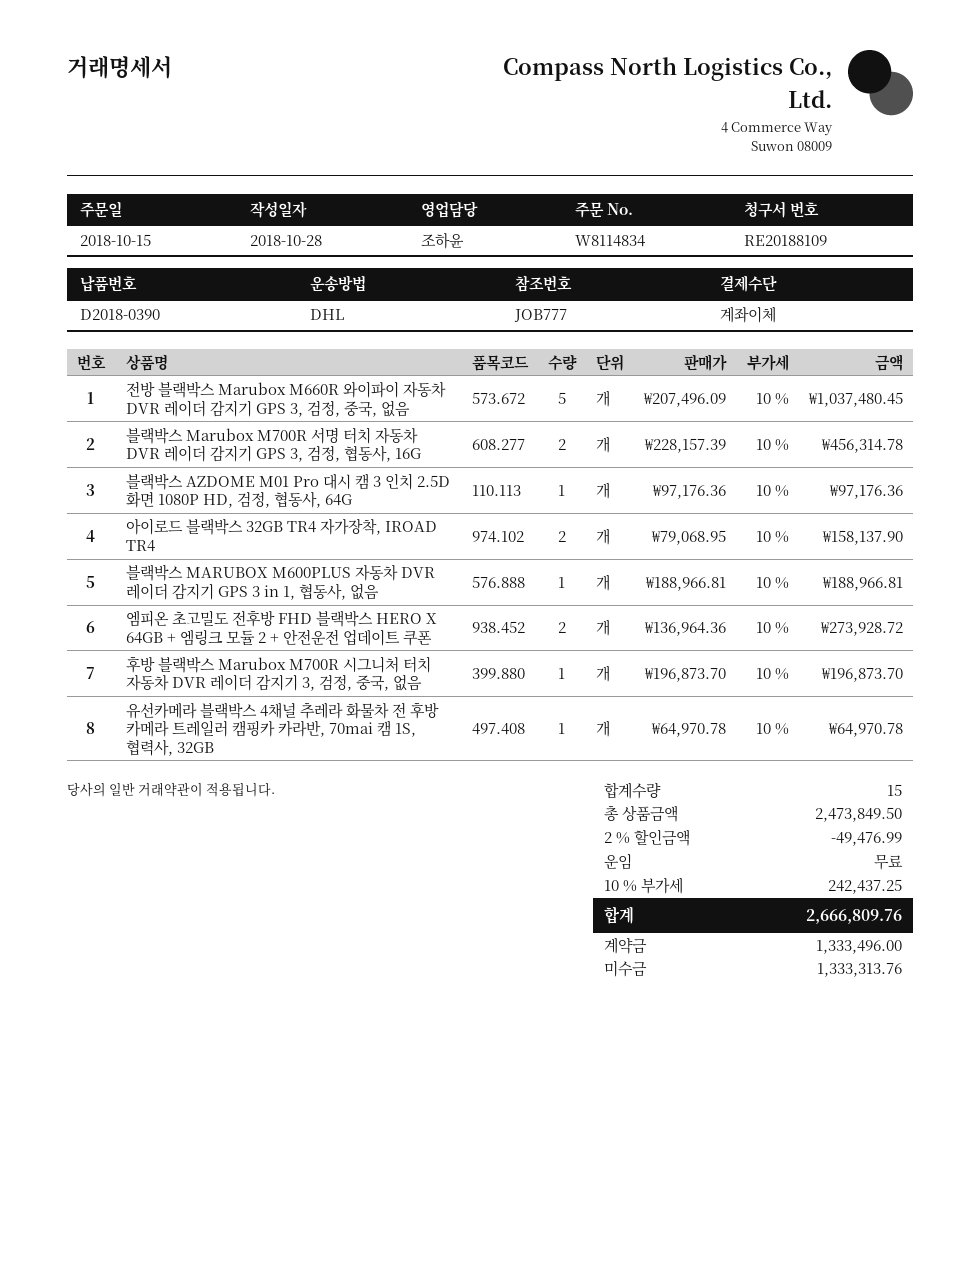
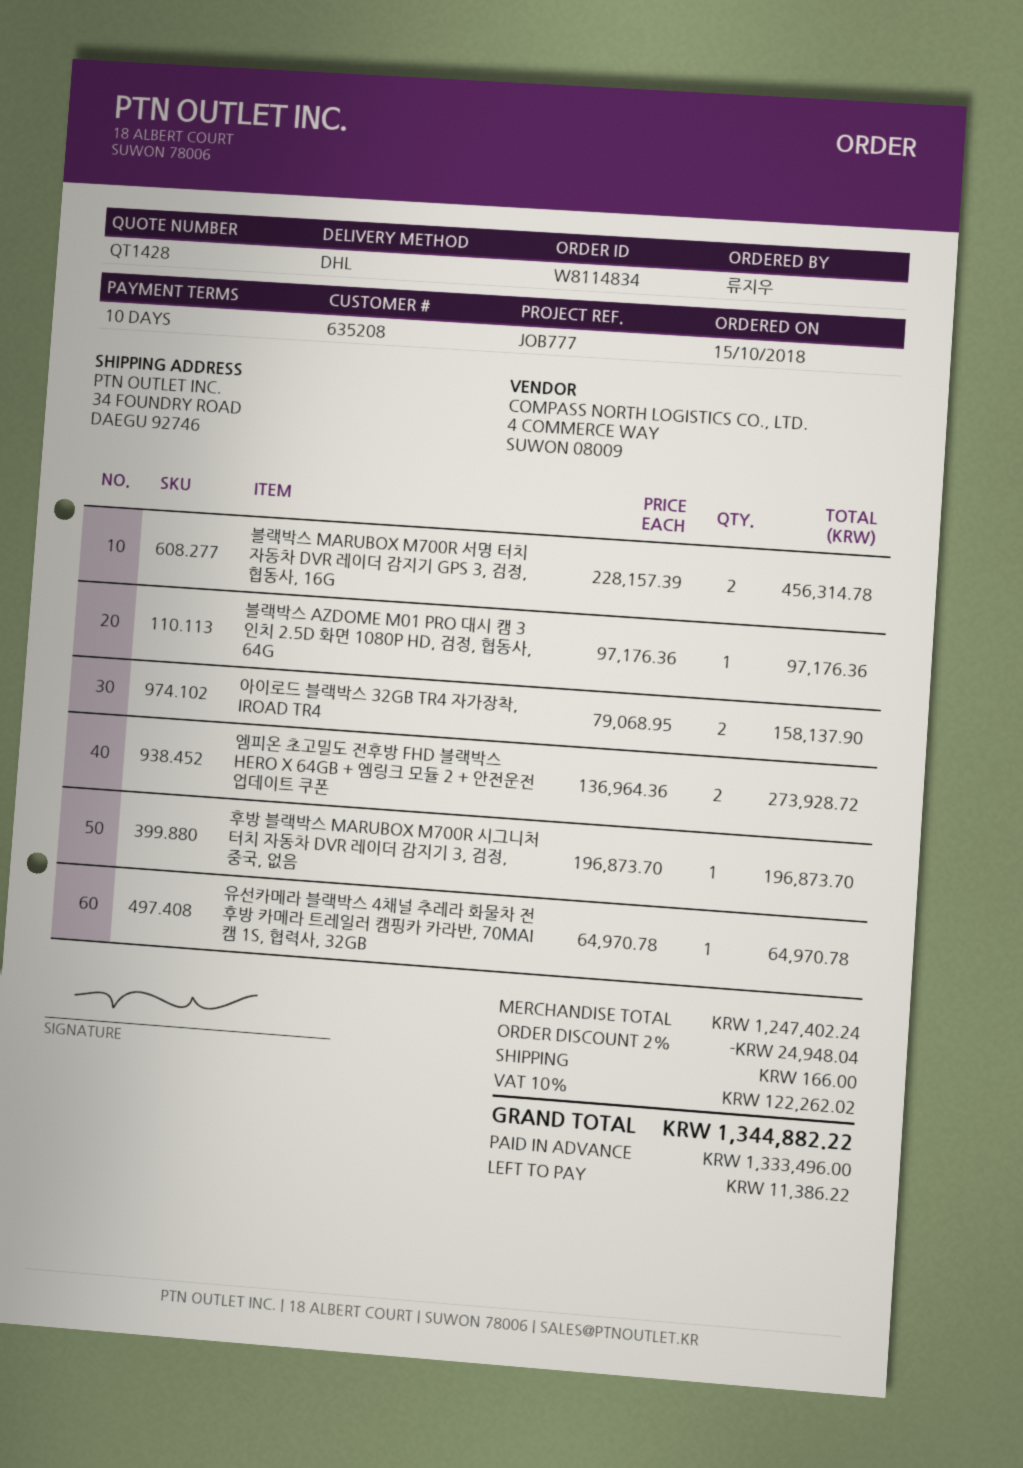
전방 블랙박스 Marubox M660R 와이파이 자동차 DVR 레이더 감지기 GPS 3, 검정, 중국, 없음: 5 x 207496.09 = 1037480.45 -> none
블랙박스 MARUBOX M600PLUS 자동차 DVR 레이더 감지기 GPS 3 in 1, 협동사, 없음: 1 x 188966.81 = 188966.81 -> none
subtotal: 2473849.50 -> 1247402.24
discount: 2% = 49476.99 -> 2% = 24948.04
shipping: 0.00 -> 166.00
tax: 10% = 242437.25 -> 10% = 122262.02
total: 2666809.76 -> 1344882.22
balance: 1333313.76 -> 11386.22

